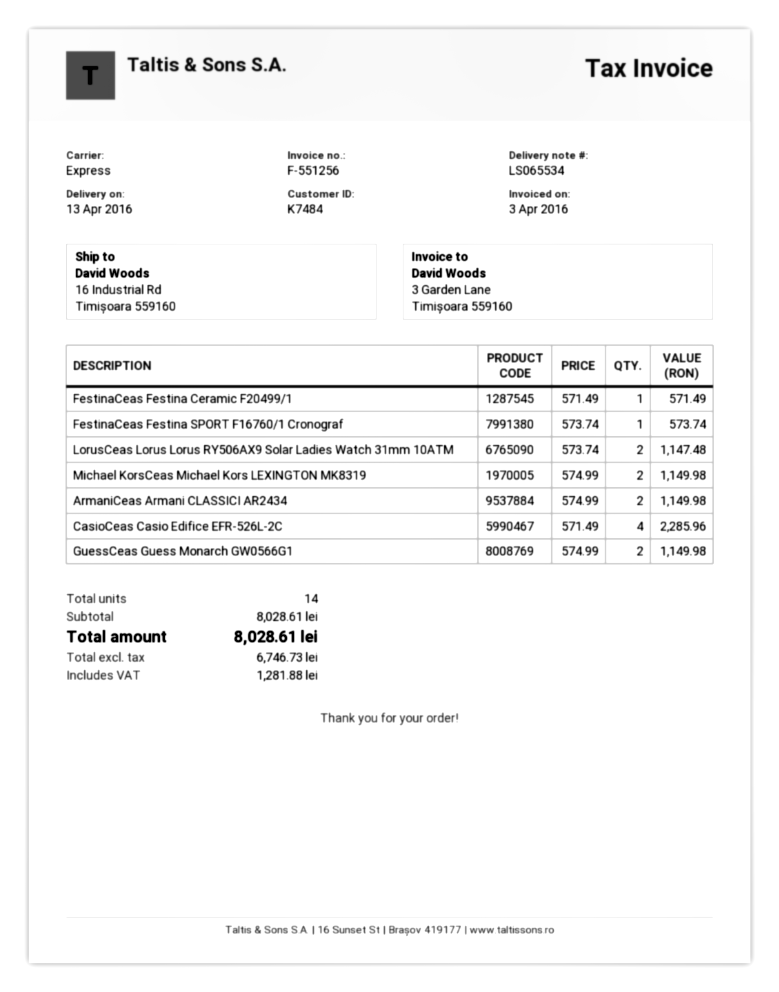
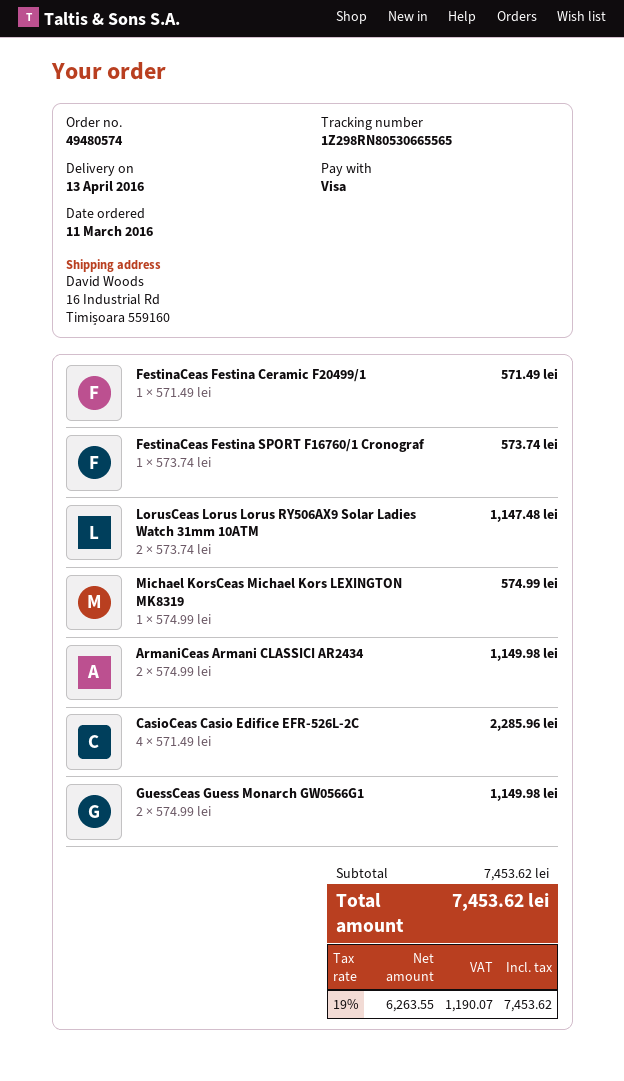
Michael KorsCeas Michael Kors LEXINGTON MK8319: 2 x 574.99 = 1149.98 -> 1 x 574.99 = 574.99
subtotal: 8028.61 -> 7453.62
net: 6746.73 -> 6263.55
tax: 1281.88 -> 1190.07
total: 8028.61 -> 7453.62

